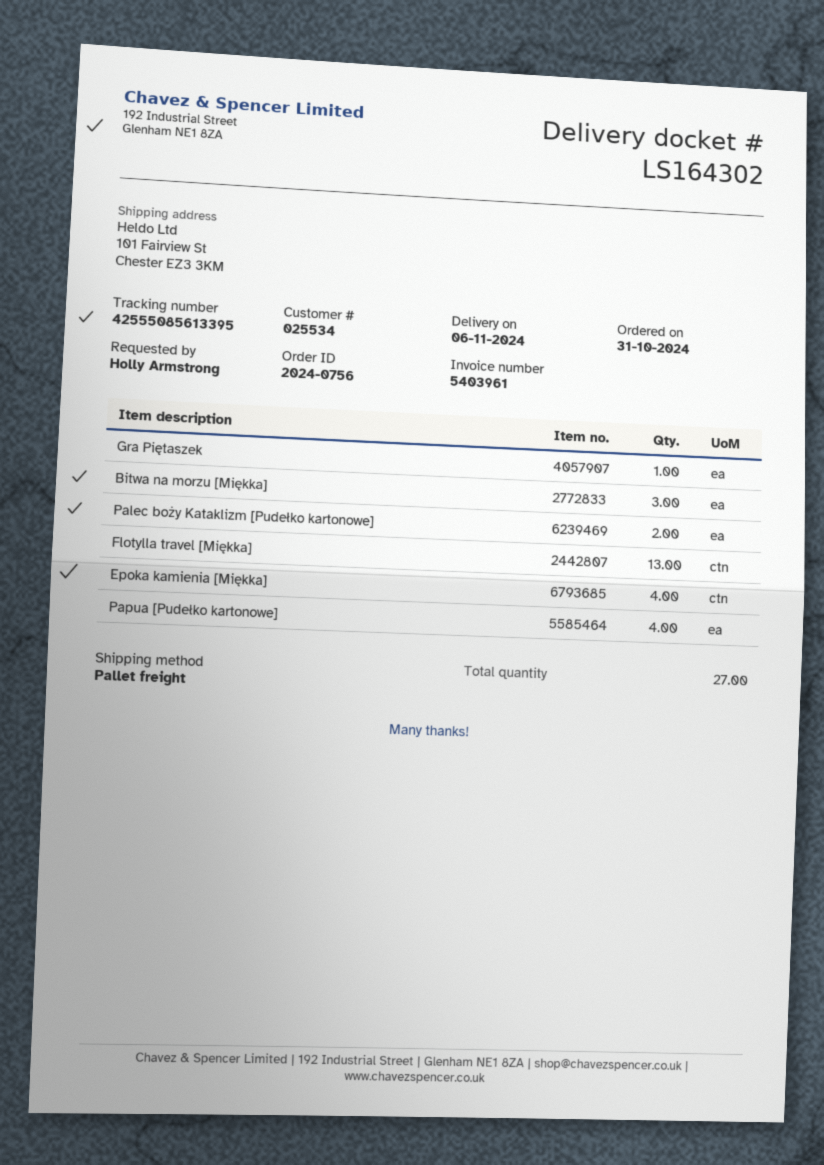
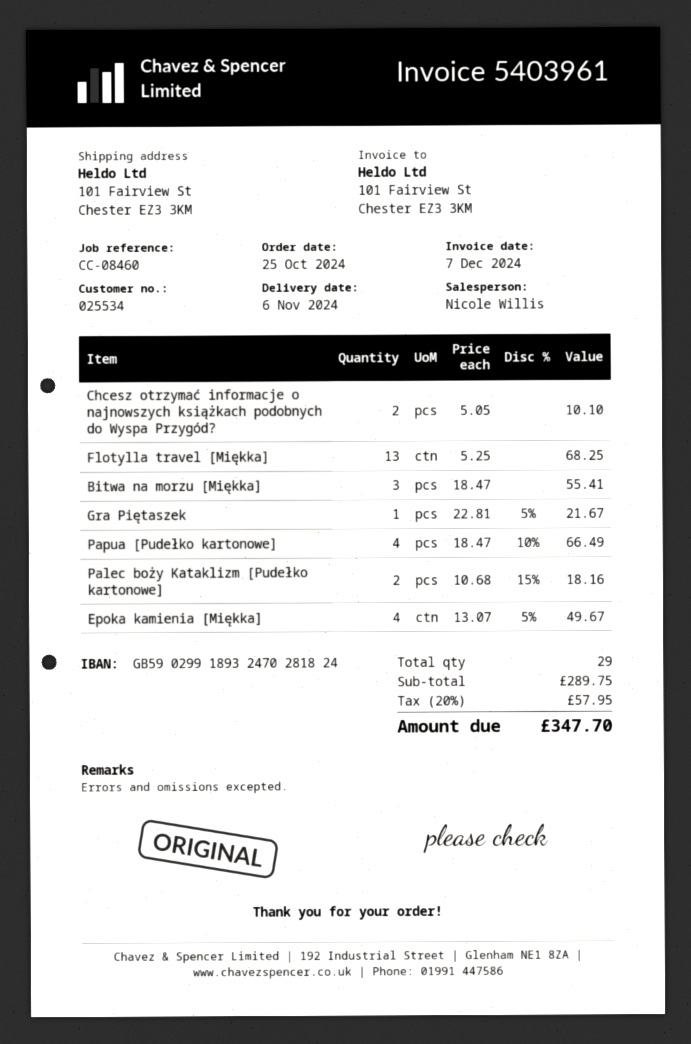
order date: 2024-10-31 -> 2024-10-25
Chcesz otrzymać informacje o najnowszych książkach podobnych do Wyspa Przygód?: none -> 2
total quantity: 27 -> 29

